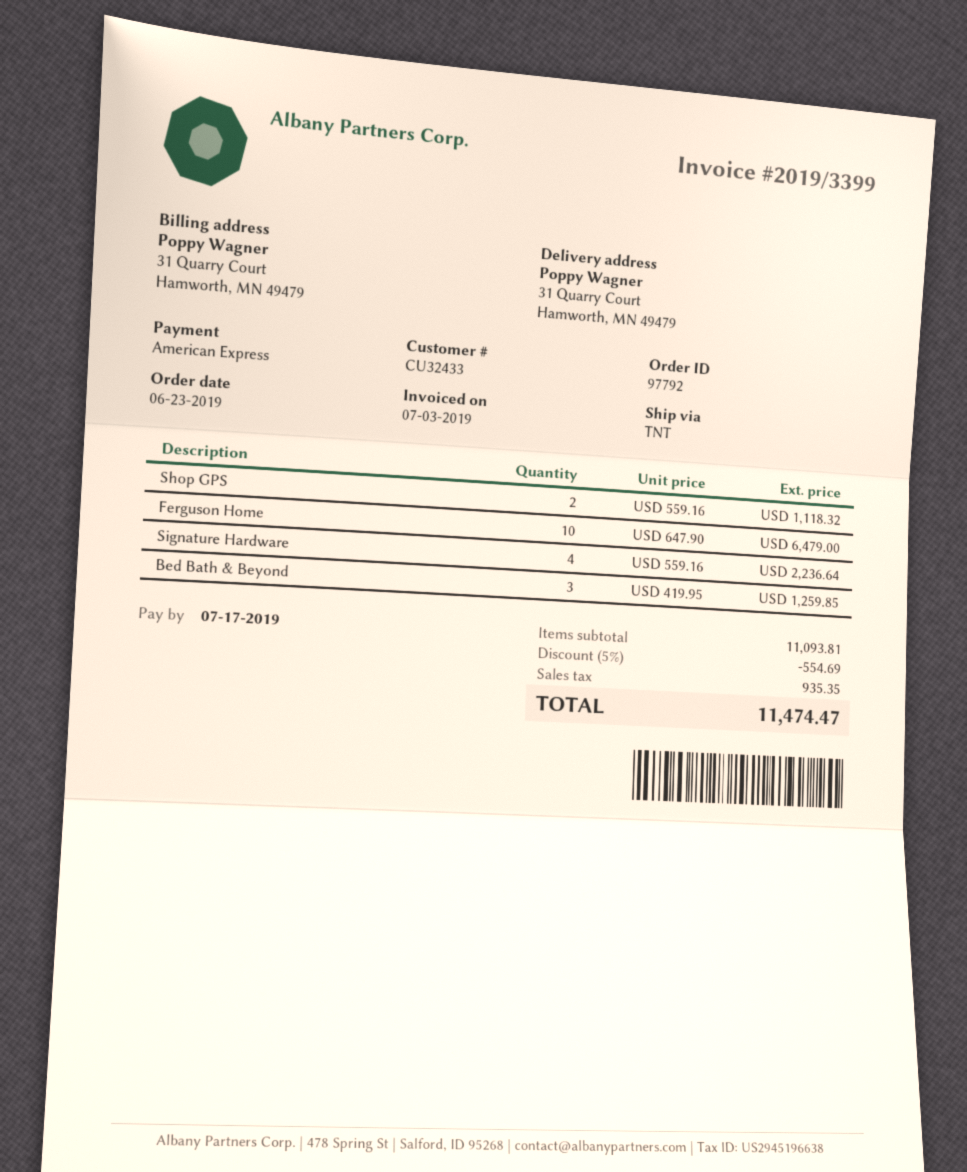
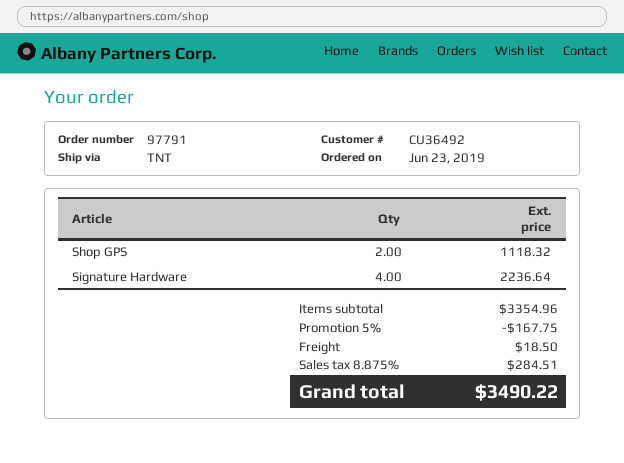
order number: 97792 -> 97791
customer number: CU32433 -> CU36492
Ferguson Home: 10 for 6479.00 -> none
Bed Bath & Beyond: 3 for 1259.85 -> none
subtotal: 11093.81 -> 3354.96
discount: 5% = 554.69 -> 5% = 167.75
shipping: none -> 18.50
tax: 935.35 -> 284.51
total: 11474.47 -> 3490.22

